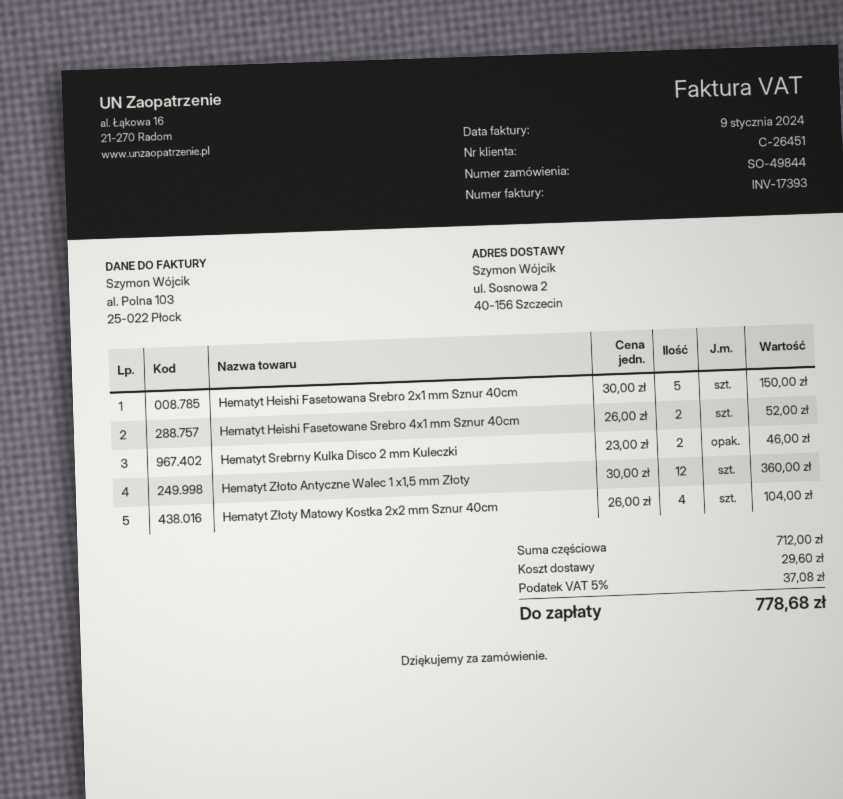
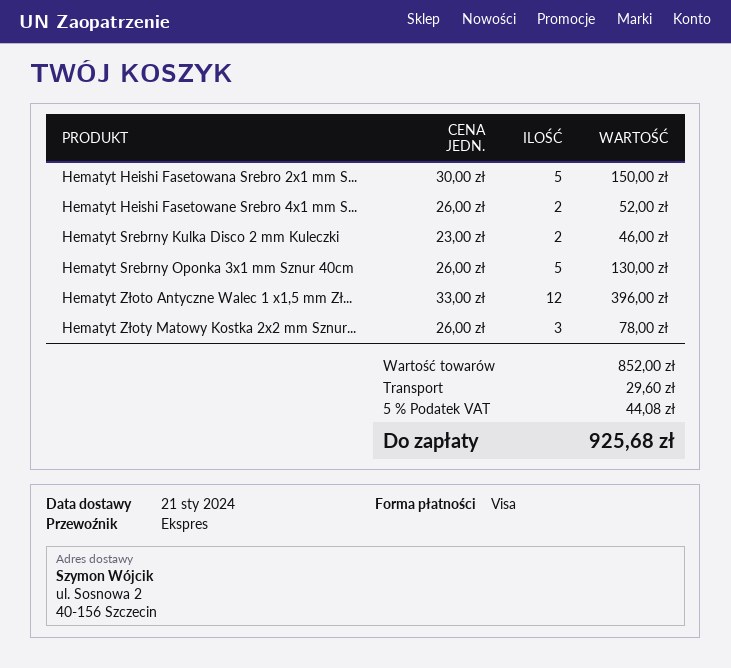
Hematyt Złoto Antyczne Walec 1 x1,5 mm Złoty: 12 x 30.00 = 360.00 -> 12 x 33.00 = 396.00
Hematyt Złoty Matowy Kostka 2x2 mm Sznur 40cm: 4 x 26.00 = 104.00 -> 3 x 26.00 = 78.00
Hematyt Srebrny Oponka 3x1 mm Sznur 40cm: none -> 5 x 26.00 = 130.00
subtotal: 712.00 -> 852.00
tax: 5% = 37.08 -> 5% = 44.08
total: 778.68 -> 925.68

